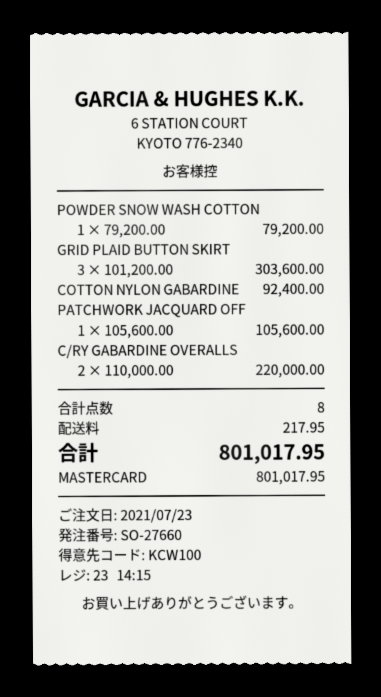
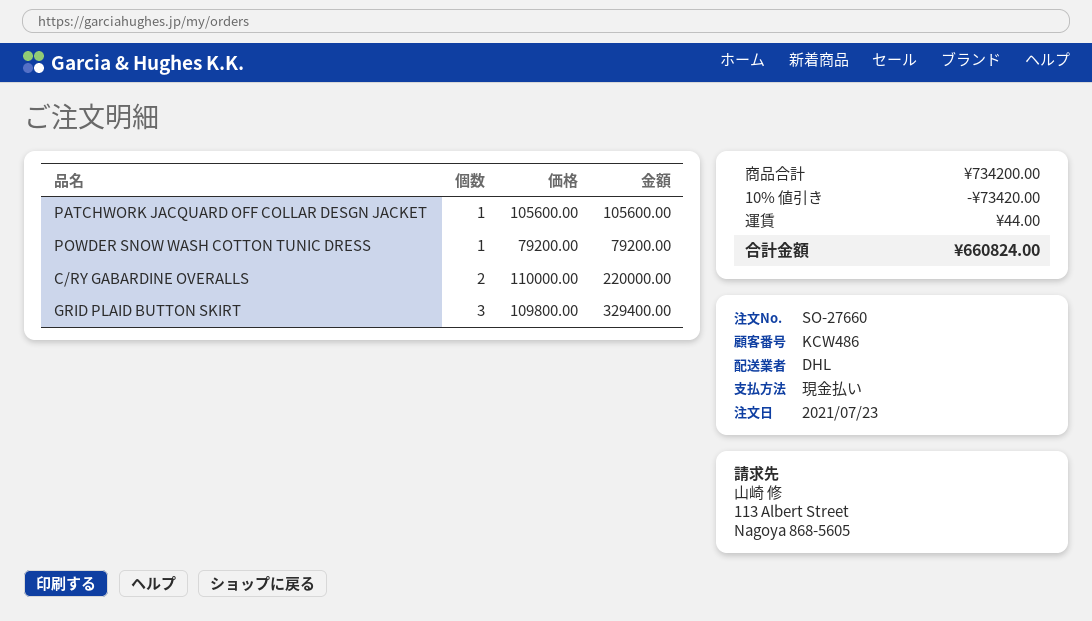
customer number: KCW100 -> KCW486
payment method: Mastercard -> cash
GRID PLAID BUTTON SKIRT: 3 x 101200.00 = 303600.00 -> 3 x 109800.00 = 329400.00
COTTON NYLON GABARDINE: 1 x 92400.00 = 92400.00 -> none
discount: none -> 10% = 73420.00
shipping: 217.95 -> 44.00
total: 801017.95 -> 660824.00

